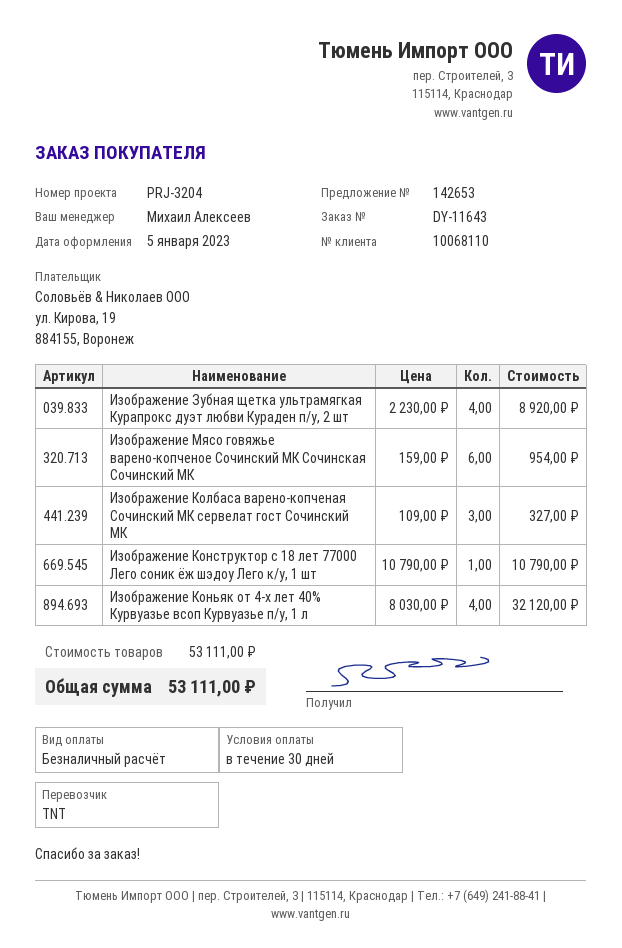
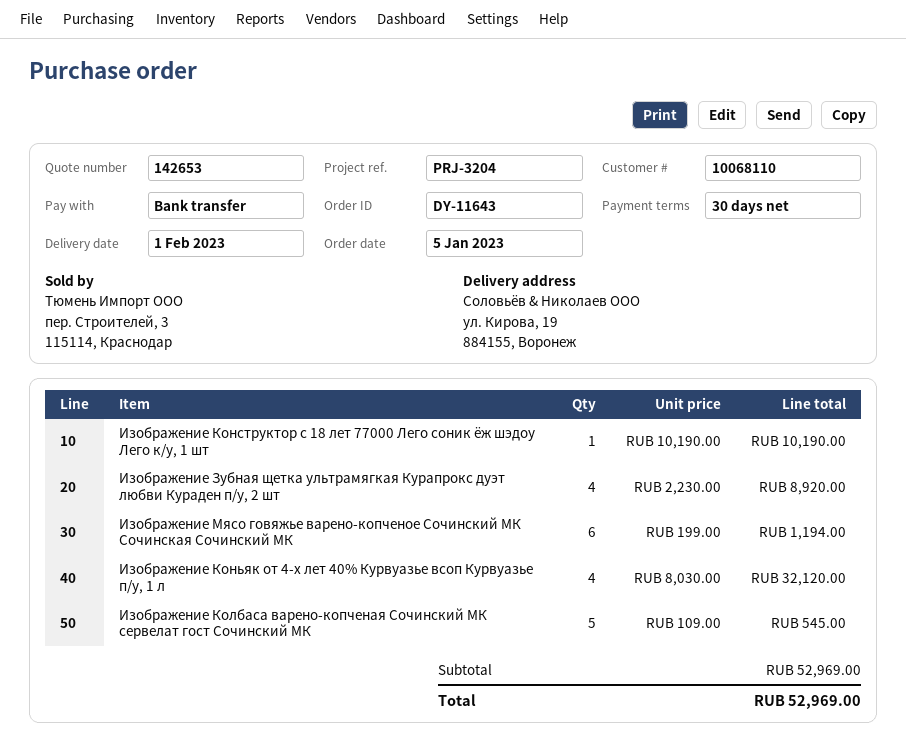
Изображение Мясо говяжье варено-копченое Сочинский МК Сочинская Сочинский МК: 6 x 159.00 = 954.00 -> 6 x 199.00 = 1194.00
Изображение Колбаса варено-копченая Сочинский МК сервелат гост Сочинский МК: 3 x 109.00 = 327.00 -> 5 x 109.00 = 545.00
Изображение Конструктор с 18 лет 77000 Лего соник ёж шэдоу Лего к/у, 1 шт: 1 x 10790.00 = 10790.00 -> 1 x 10190.00 = 10190.00
subtotal: 53111.00 -> 52969.00
total: 53111.00 -> 52969.00

